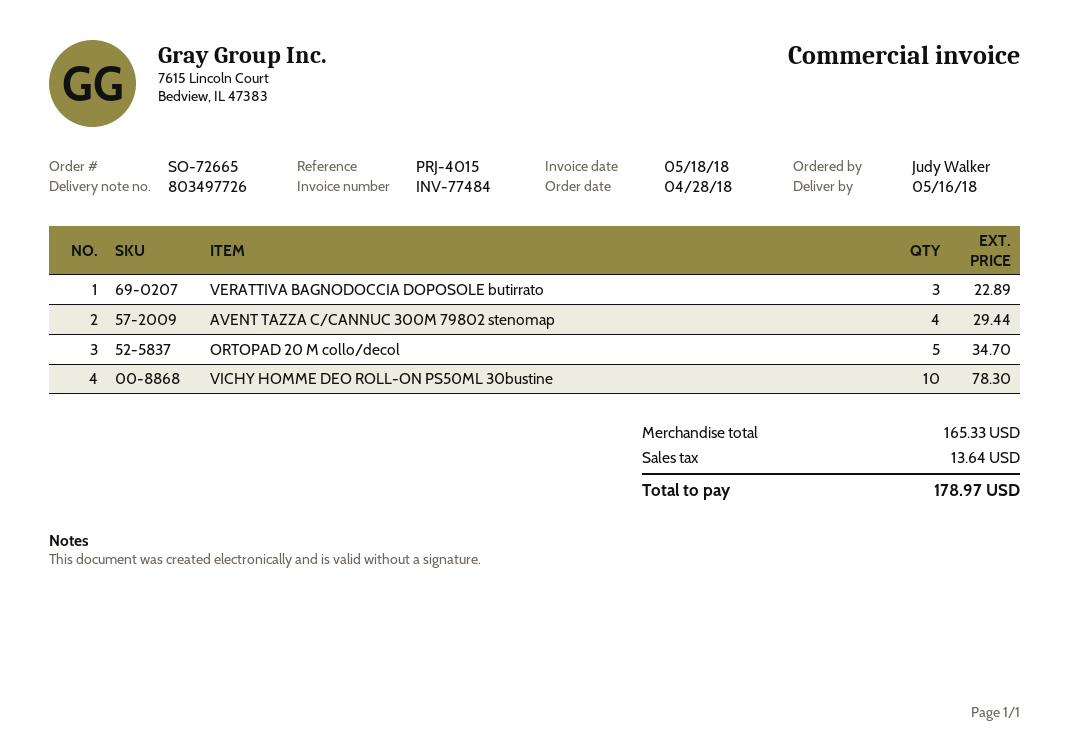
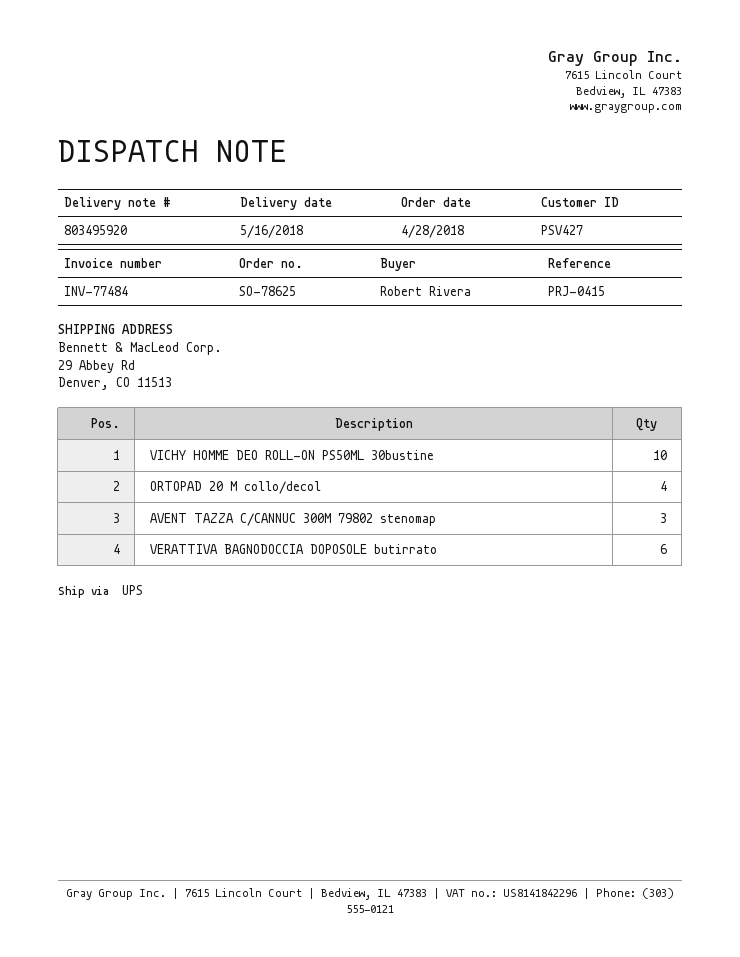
order number: SO-72665 -> SO-78625
delivery note number: 803497726 -> 803495920
reference: PRJ-4015 -> PRJ-0415
ordered by: Judy Walker -> Robert Rivera
VERATTIVA BAGNODOCCIA DOPOSOLE butirrato: 3 -> 6
AVENT TAZZA C/CANNUC 300M 79802 stenomap: 4 -> 3
ORTOPAD 20 M collo/decol: 5 -> 4

